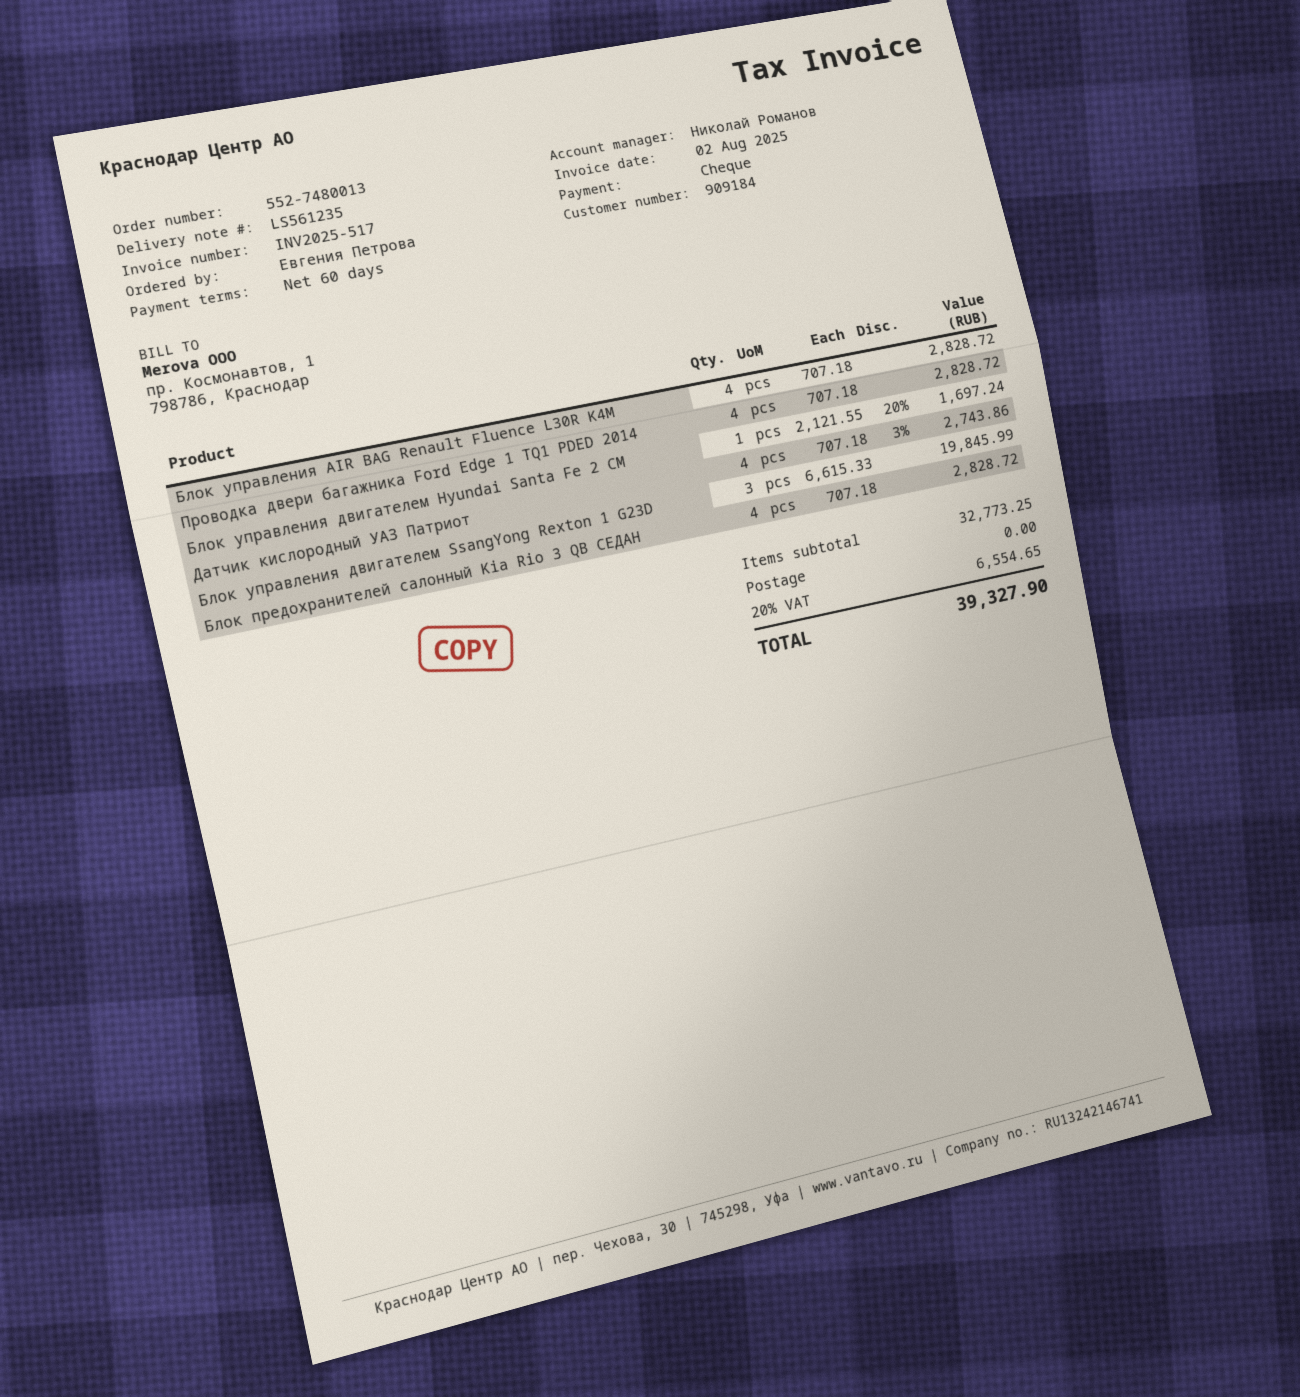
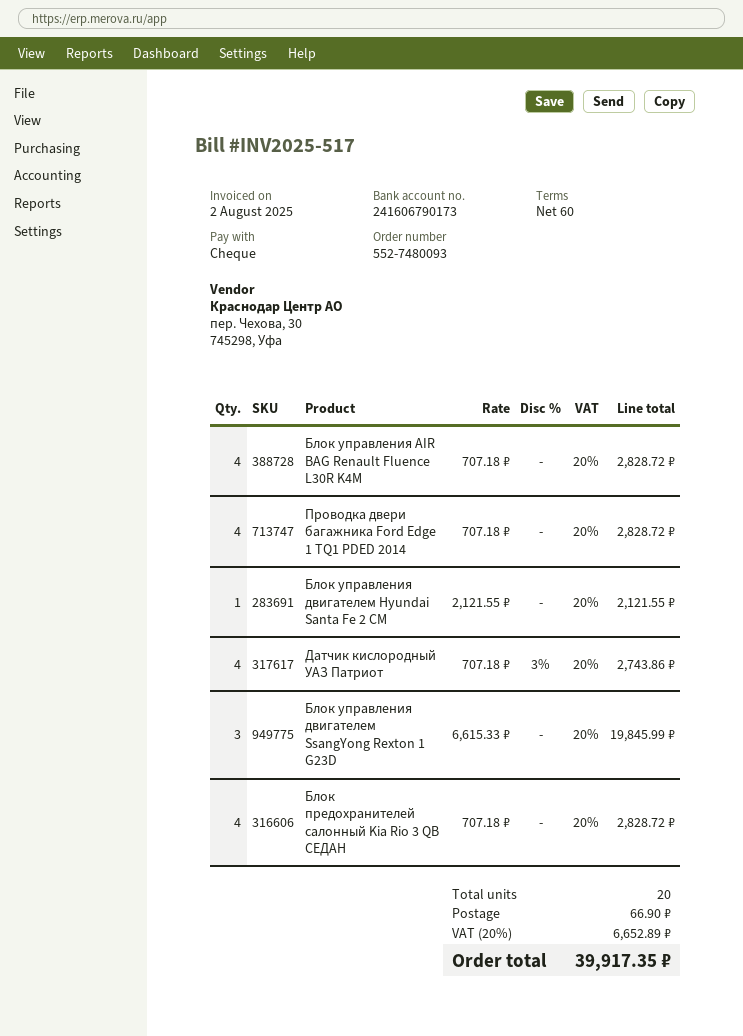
order number: 552-7480013 -> 552-7480093
Блок управления двигателем Hyundai Santa Fe 2 CM: 1 x 2121.55 - 20% = 1697.24 -> 1 x 2121.55 = 2121.55
shipping: 0.00 -> 66.90
tax: 20% = 6554.65 -> 20% = 6652.89
total: 39327.90 -> 39917.35

